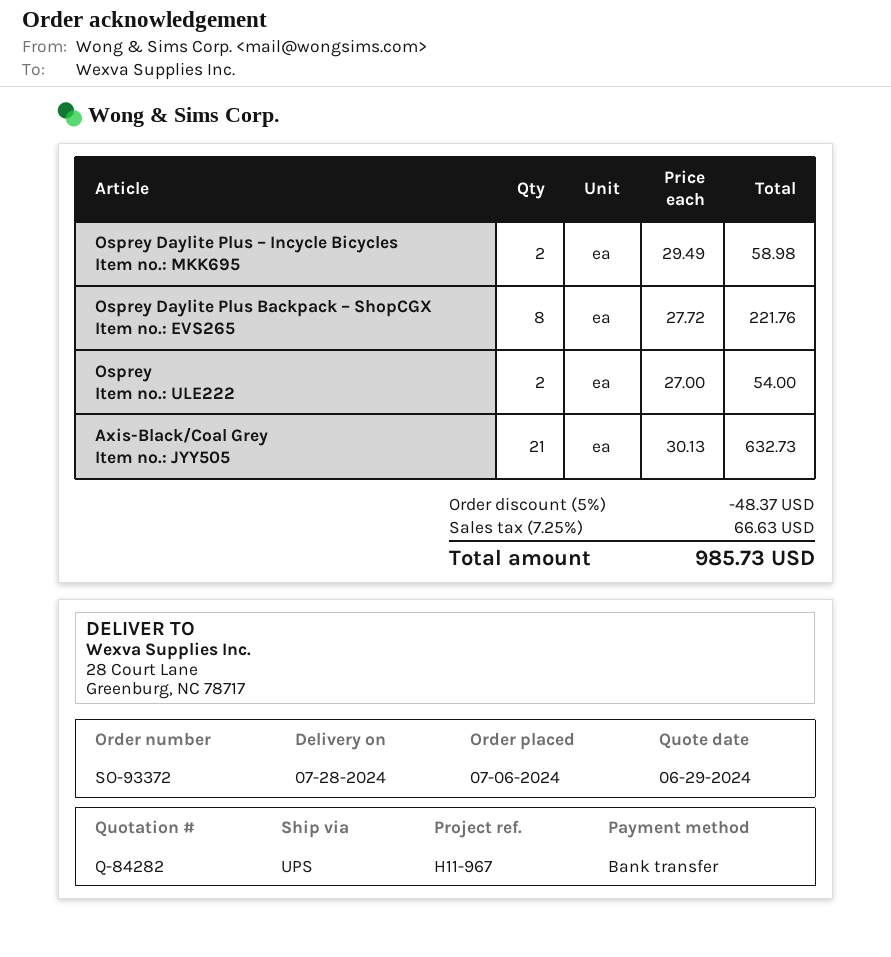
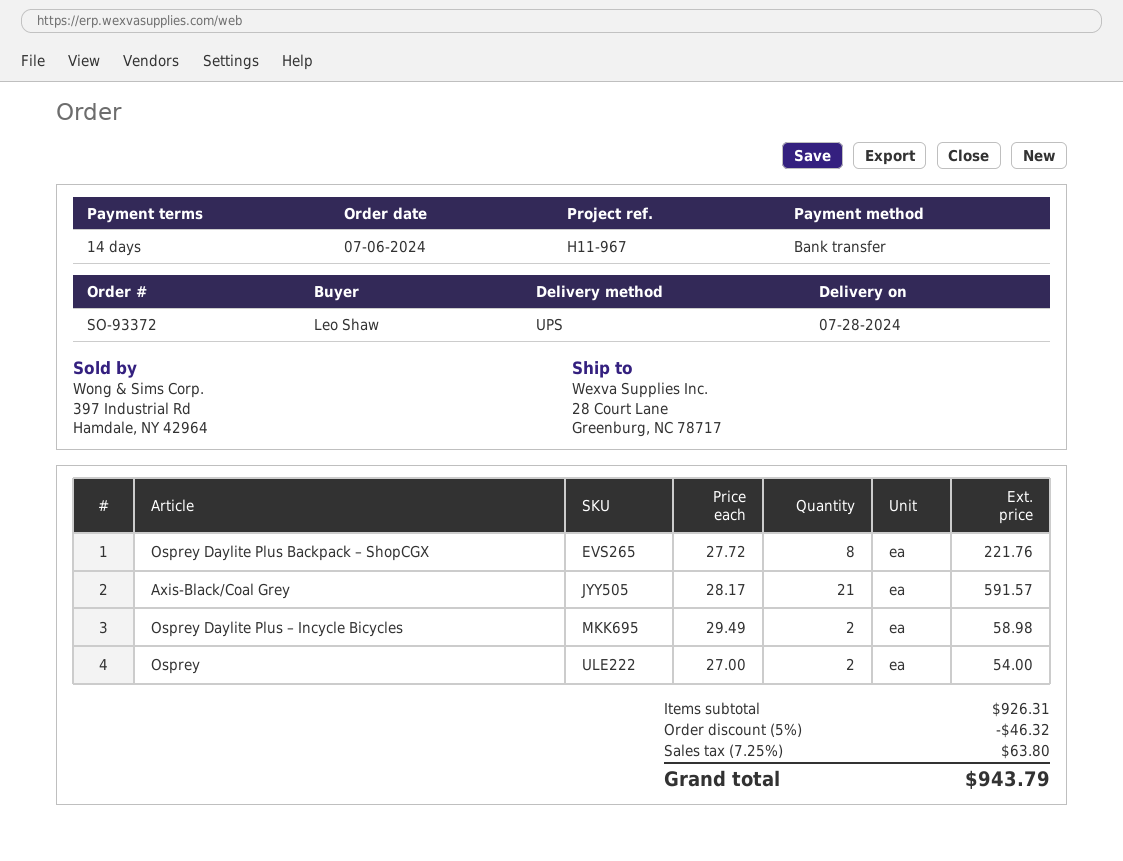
Axis-Black/Coal Grey: 21 x 30.13 = 632.73 -> 21 x 28.17 = 591.57
discount: 5% = 48.37 -> 5% = 46.32
tax: 7.25% = 66.63 -> 7.25% = 63.80
total: 985.73 -> 943.79

